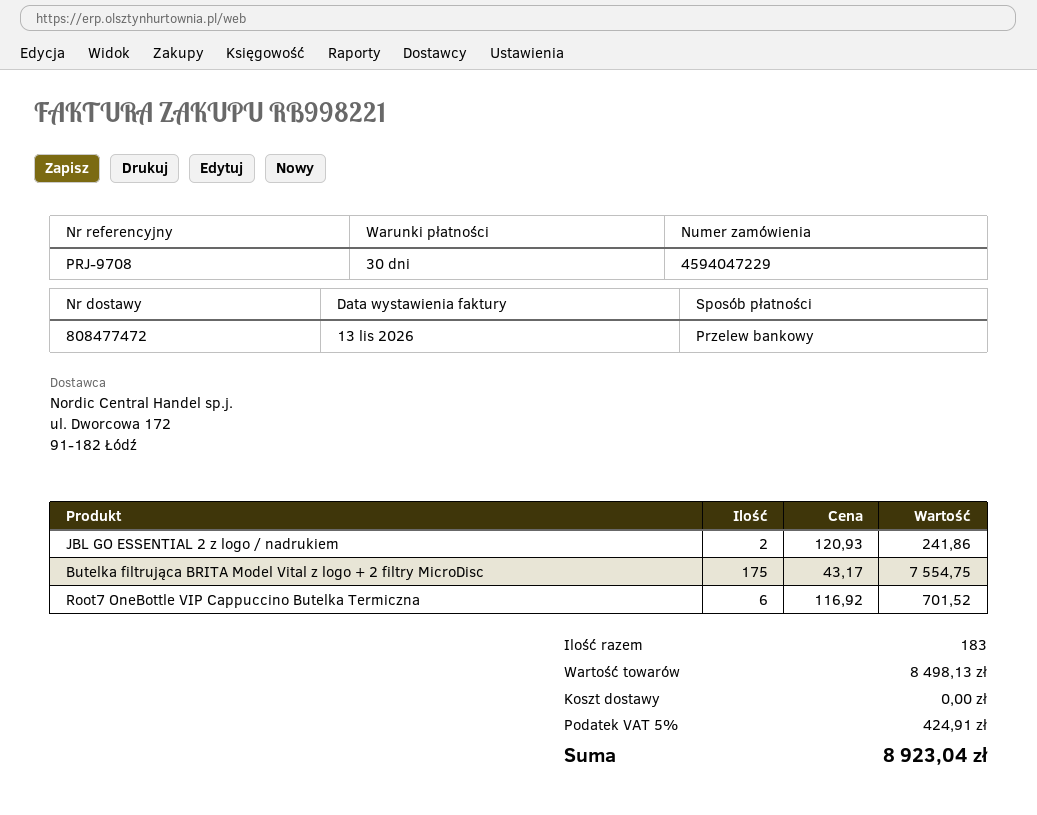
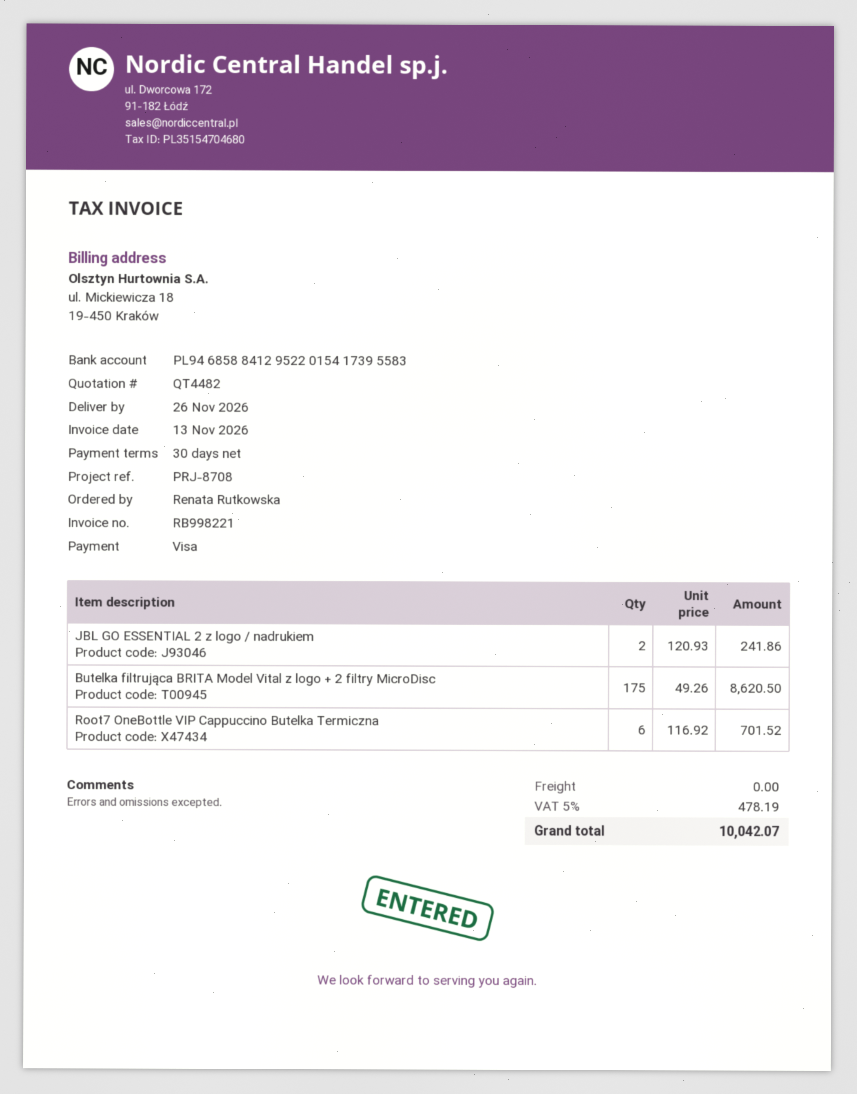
reference: PRJ-9708 -> PRJ-8708
payment method: bank transfer -> Visa
Butelka filtrująca BRITA Model Vital z logo + 2 filtry MicroDisc: 175 x 43.17 = 7554.75 -> 175 x 49.26 = 8620.50
tax: 5% = 424.91 -> 5% = 478.19
total: 8923.04 -> 10042.07

